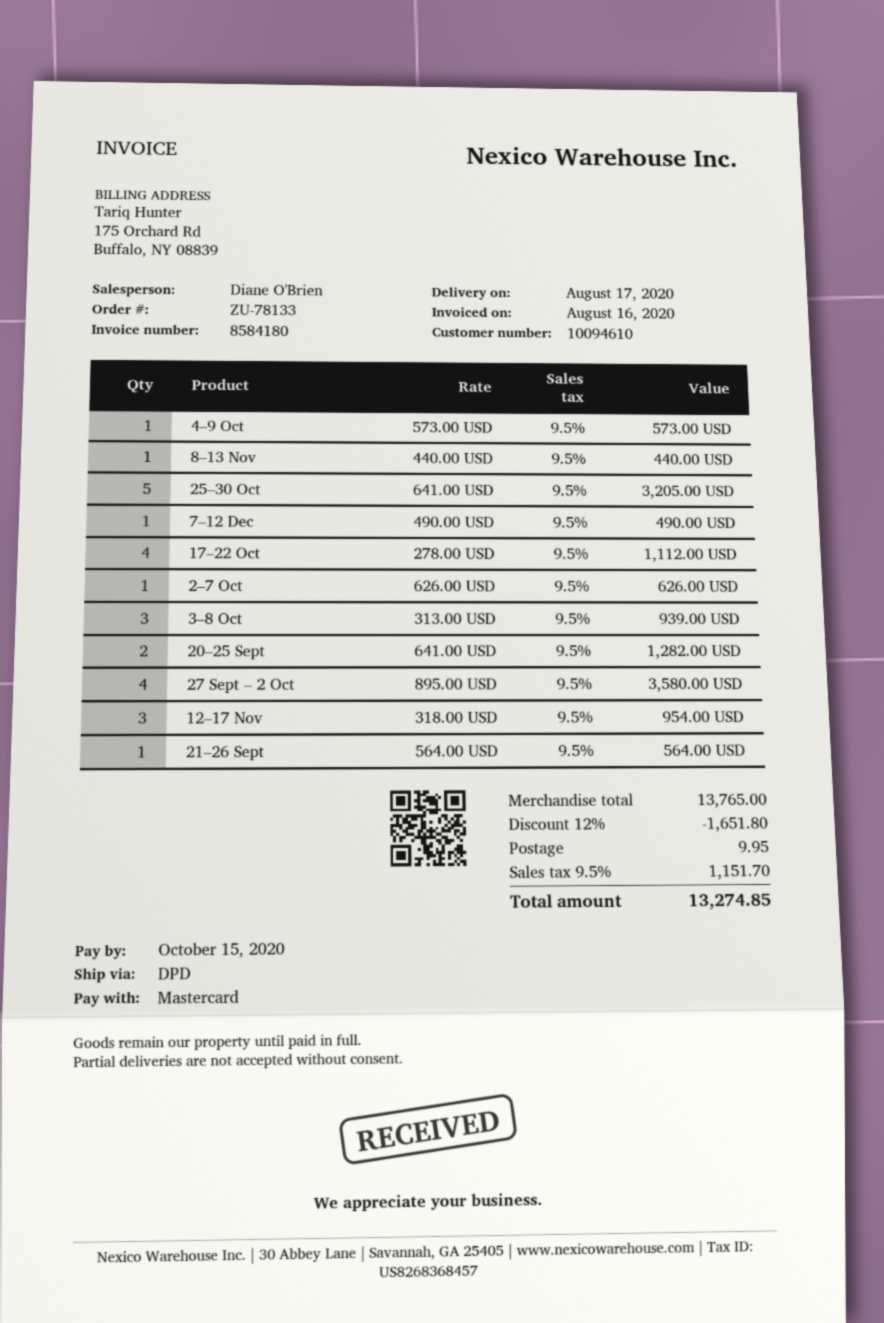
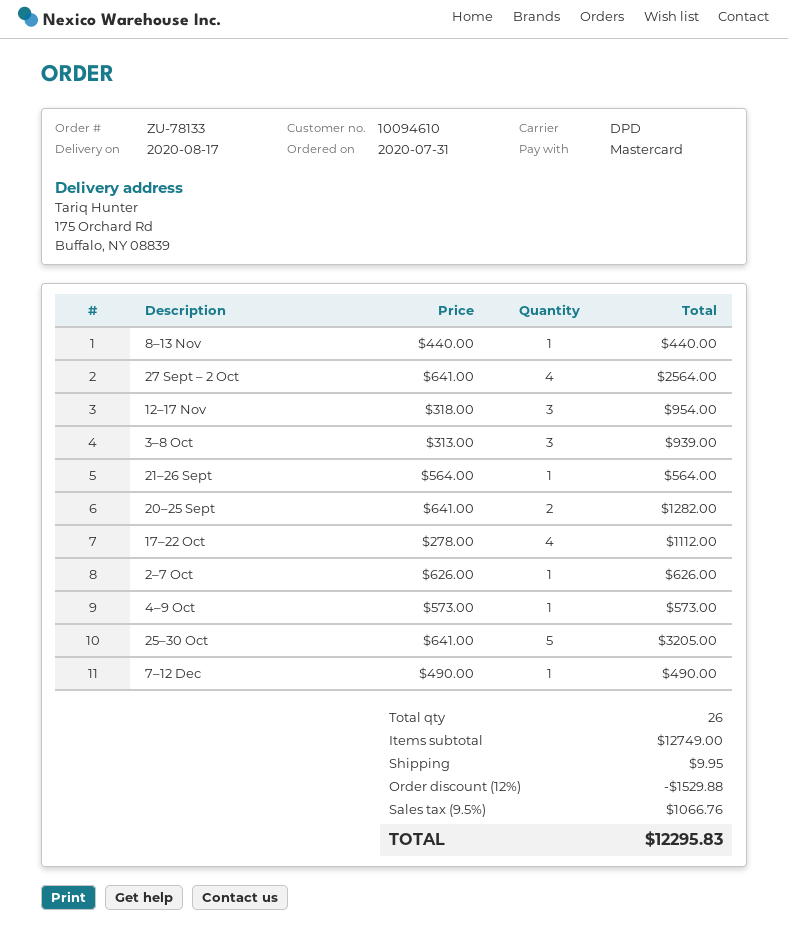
27 Sept – 2 Oct: 4 x 895.00 = 3580.00 -> 4 x 641.00 = 2564.00
subtotal: 13765.00 -> 12749.00
discount: 12% = 1651.80 -> 12% = 1529.88
tax: 9.5% = 1151.70 -> 9.5% = 1066.76
total: 13274.85 -> 12295.83

